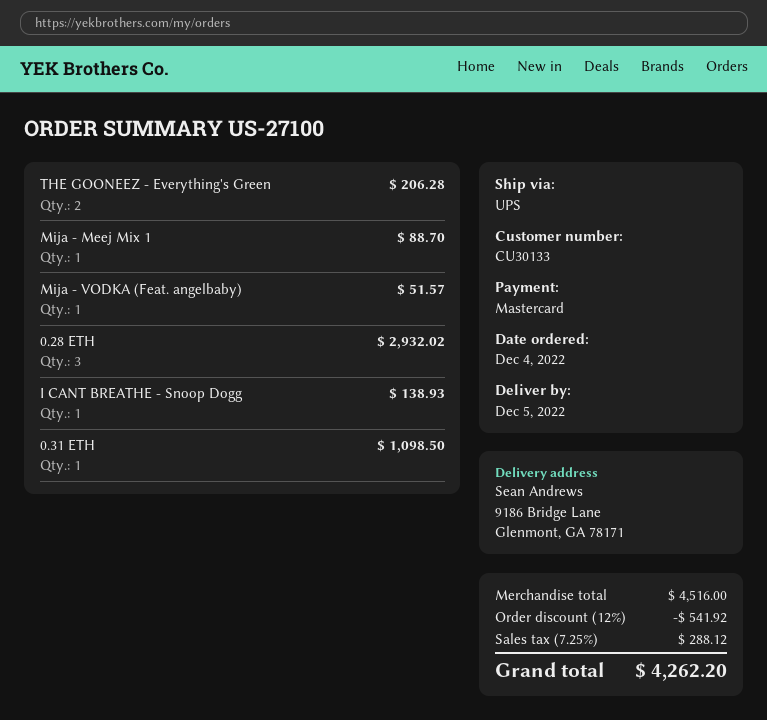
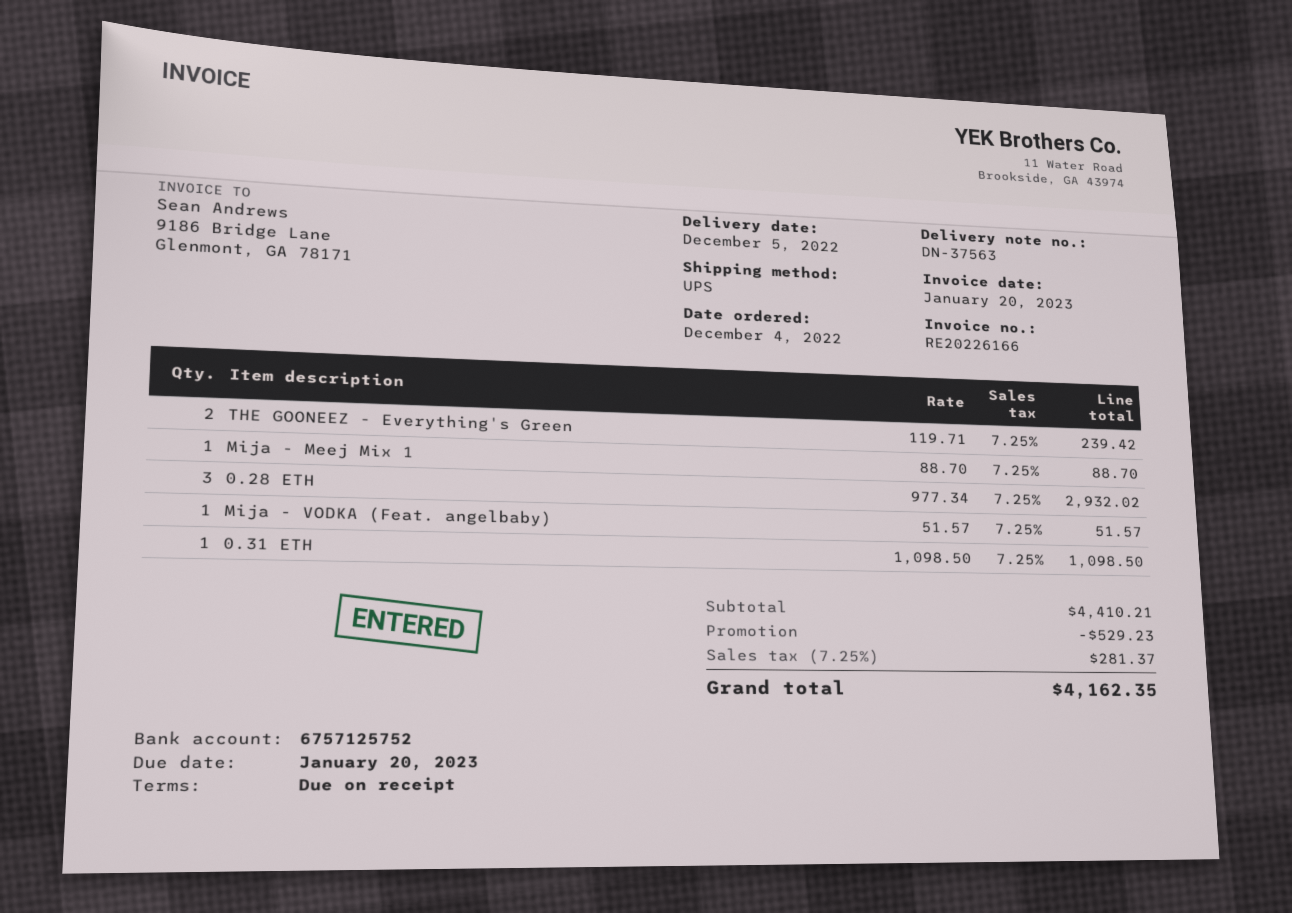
THE GOONEEZ - Everything's Green: 2 for 206.28 -> 2 for 239.42
I CANT BREATHE - Snoop Dogg: 1 for 138.93 -> none
subtotal: 4516.00 -> 4410.21
discount: 541.92 -> 529.23
tax: 7.25% = 288.12 -> 7.25% = 281.37
total: 4262.20 -> 4162.35

